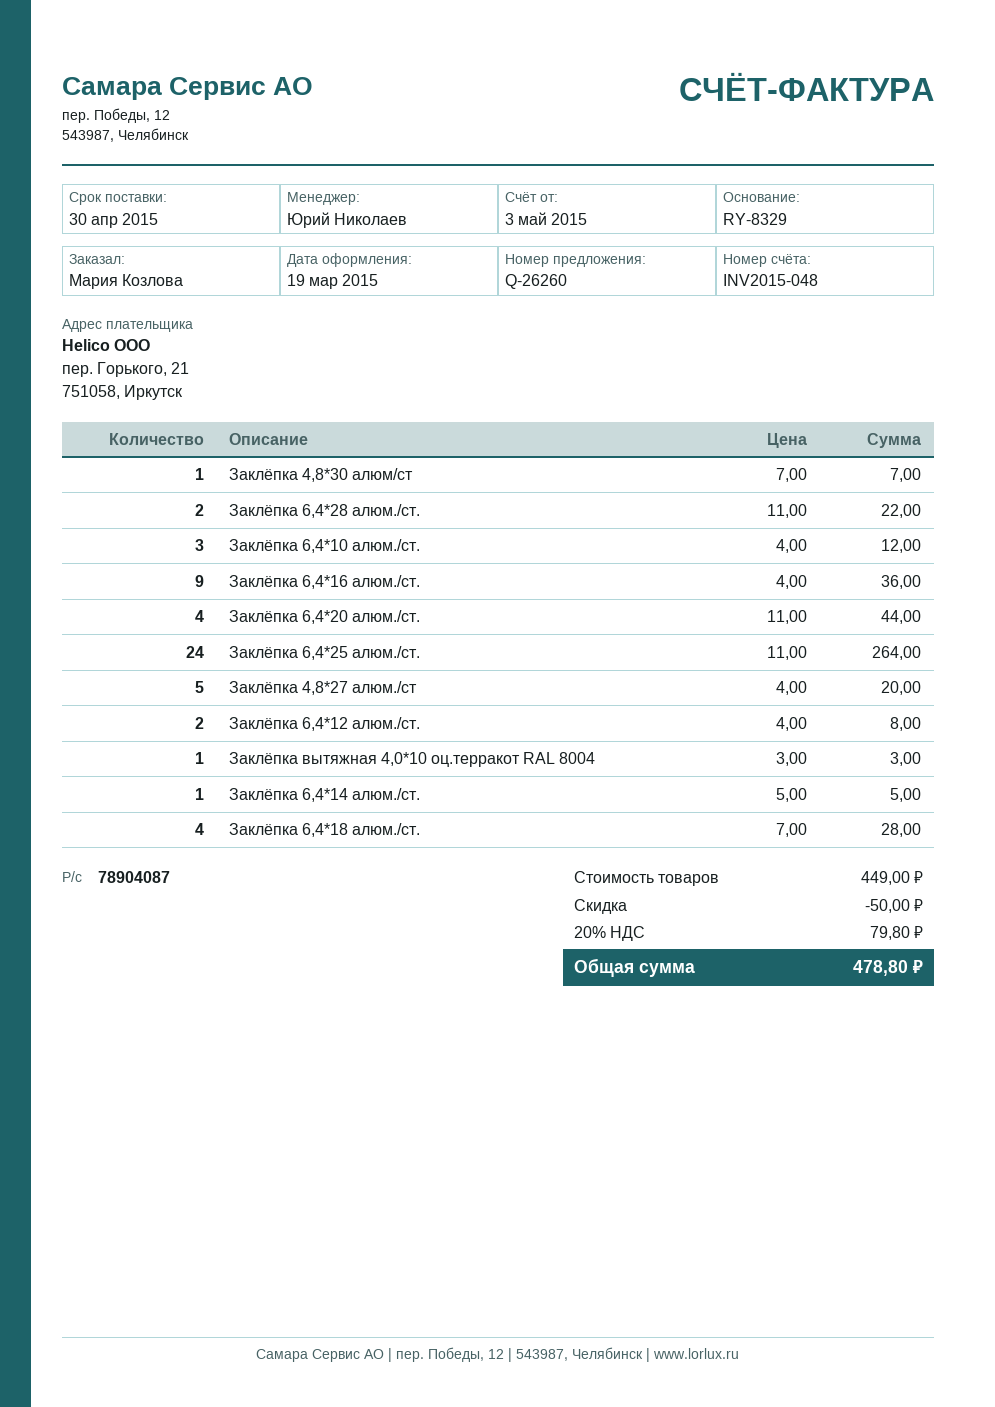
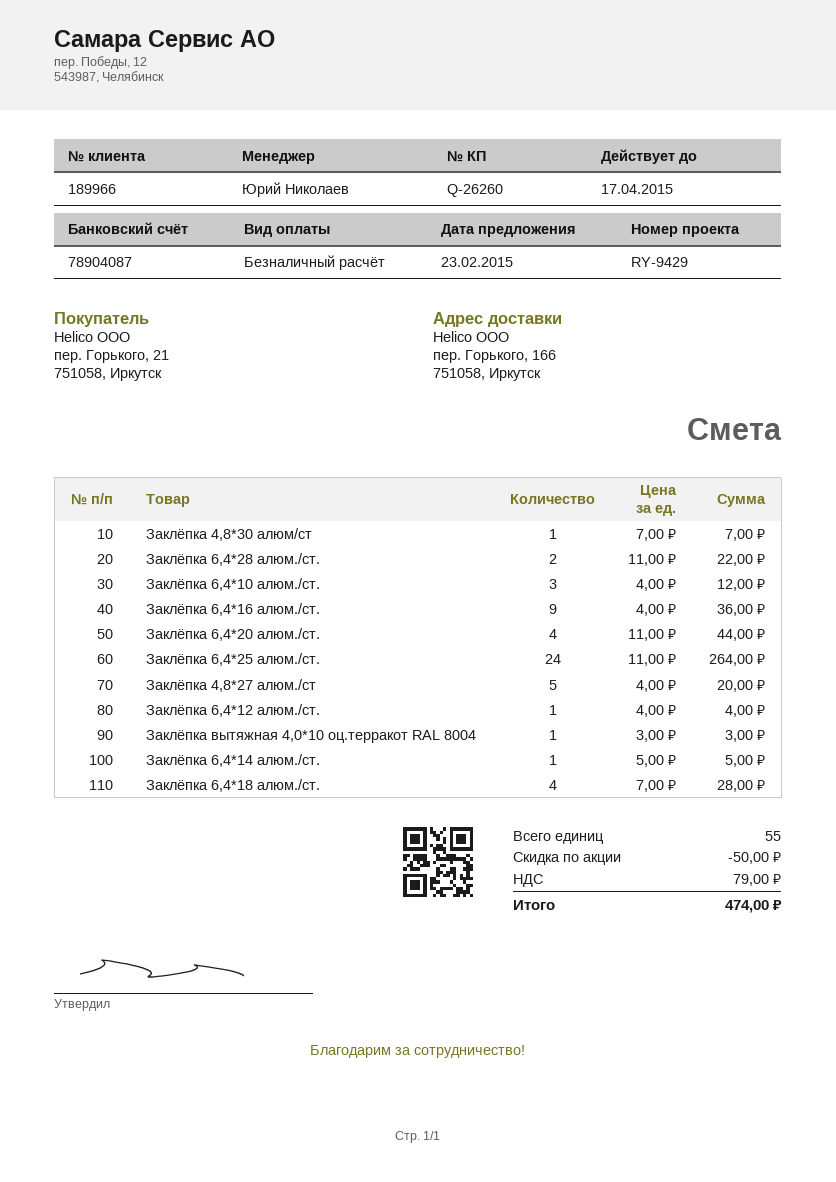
reference: RY-8329 -> RY-9429
Заклёпка 6,4*12 алюм./cт.: 2 x 4.00 = 8.00 -> 1 x 4.00 = 4.00
tax: 79.80 -> 79.00
total: 478.80 -> 474.00

